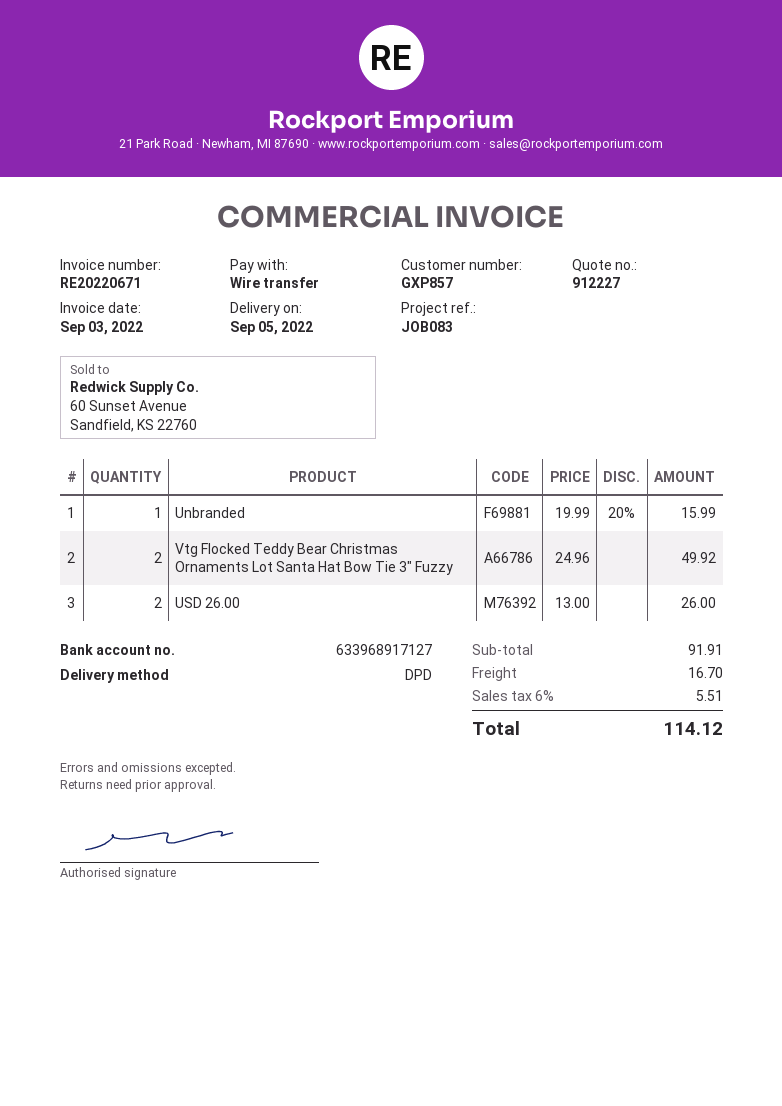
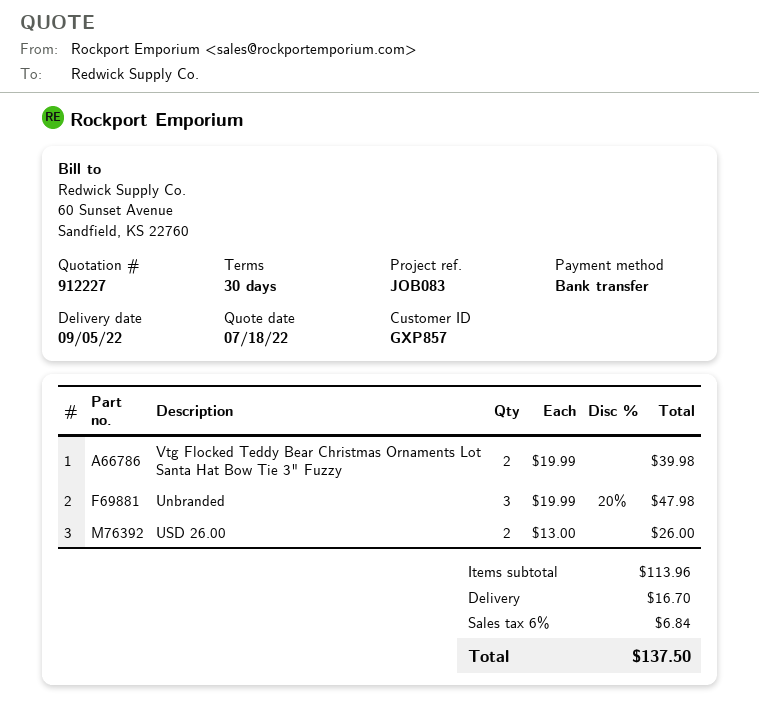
Unbranded: 1 x 19.99 - 20% = 15.99 -> 3 x 19.99 - 20% = 47.98
Vtg Flocked Teddy Bear Christmas Ornaments Lot Santa Hat Bow Tie 3" Fuzzy: 2 x 24.96 = 49.92 -> 2 x 19.99 = 39.98
subtotal: 91.91 -> 113.96
tax: 6% = 5.51 -> 6% = 6.84
total: 114.12 -> 137.50

